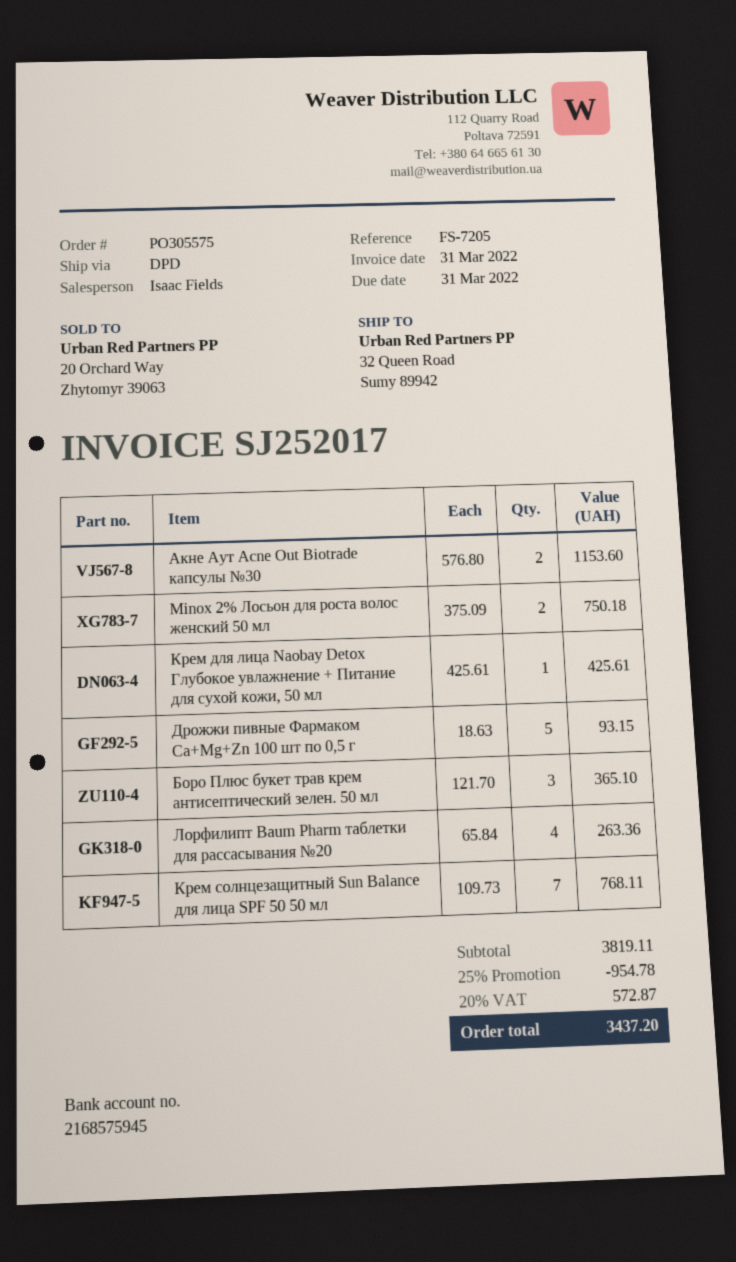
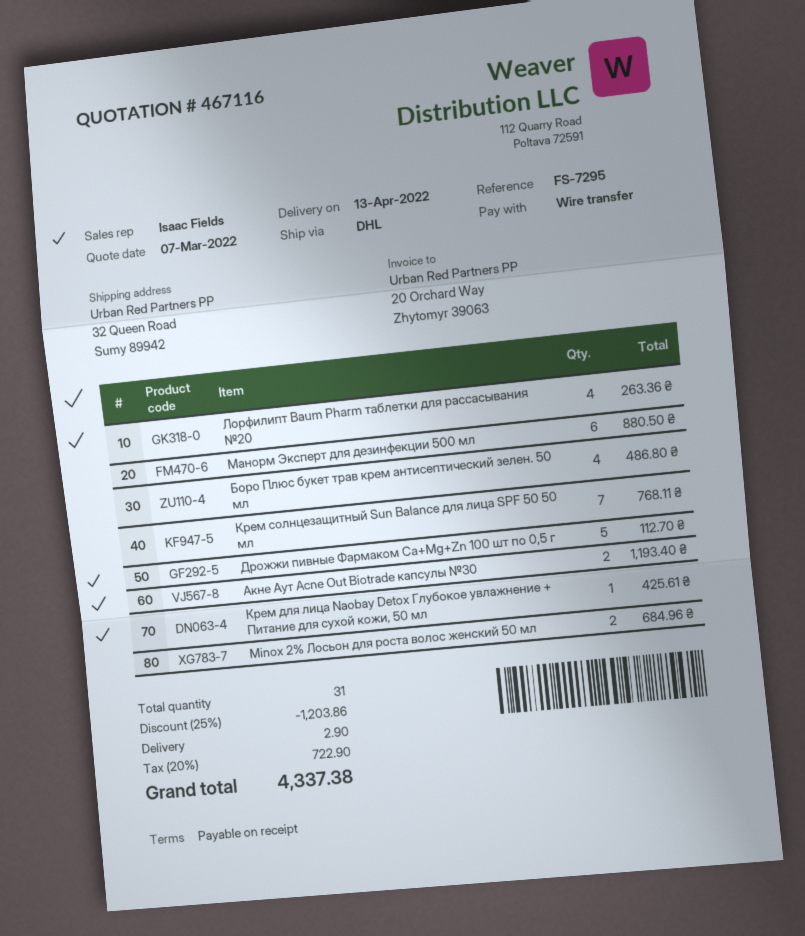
reference: FS-7205 -> FS-7295
shipping method: DPD -> DHL
Акне Аут Acne Out Biotrade капсулы №30: 2 for 1153.60 -> 2 for 1193.40
Minox 2% Лосьон для роста волос женский 50 мл: 2 for 750.18 -> 2 for 684.96
Дрожжи пивные Фармаком Ca+Mg+Zn 100 шт по 0,5 г: 5 for 93.15 -> 5 for 112.70
Боро Плюс букет трав крем антисептический зелен. 50 мл: 3 for 365.10 -> 4 for 486.80
Манорм Эксперт для дезинфекции 500 мл: none -> 6 for 880.50
discount: 25% = 954.78 -> 25% = 1203.86
shipping: none -> 2.90
tax: 20% = 572.87 -> 20% = 722.90
total: 3437.20 -> 4337.38

